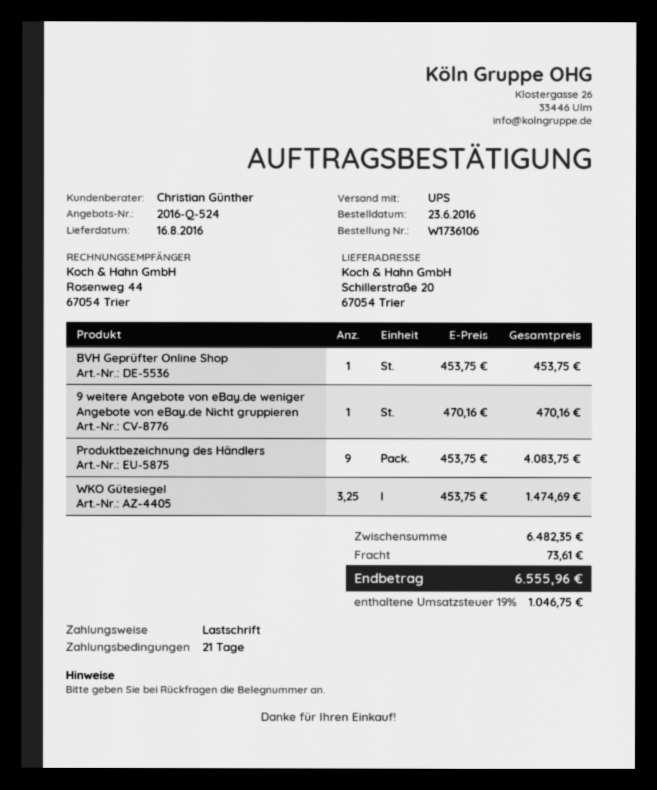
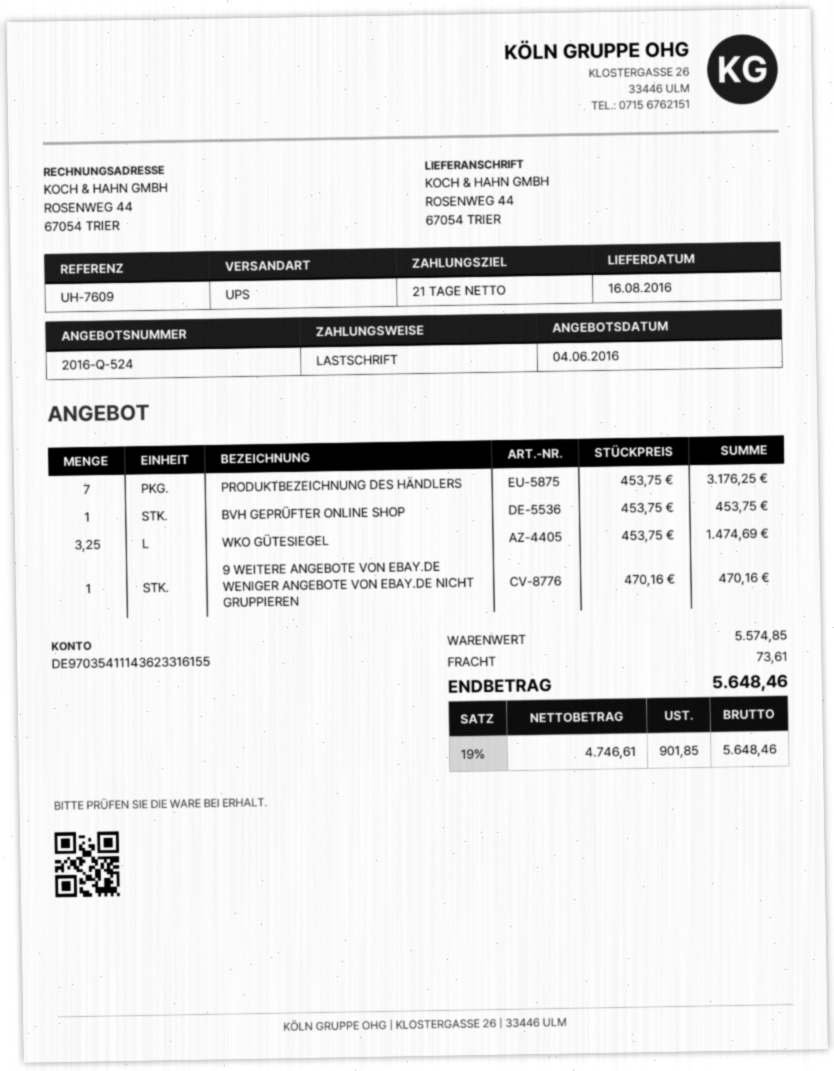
ship to: Schillerstraße 20, 67054 Trier -> ROSENWEG 44, 67054 TRIER
Produktbezeichnung des Händlers: 9 x 453.75 = 4083.75 -> 7 x 453.75 = 3176.25
subtotal: 6482.35 -> 5574.85
tax: 19% = 1046.75 -> 19% = 901.85
total: 6555.96 -> 5648.46

